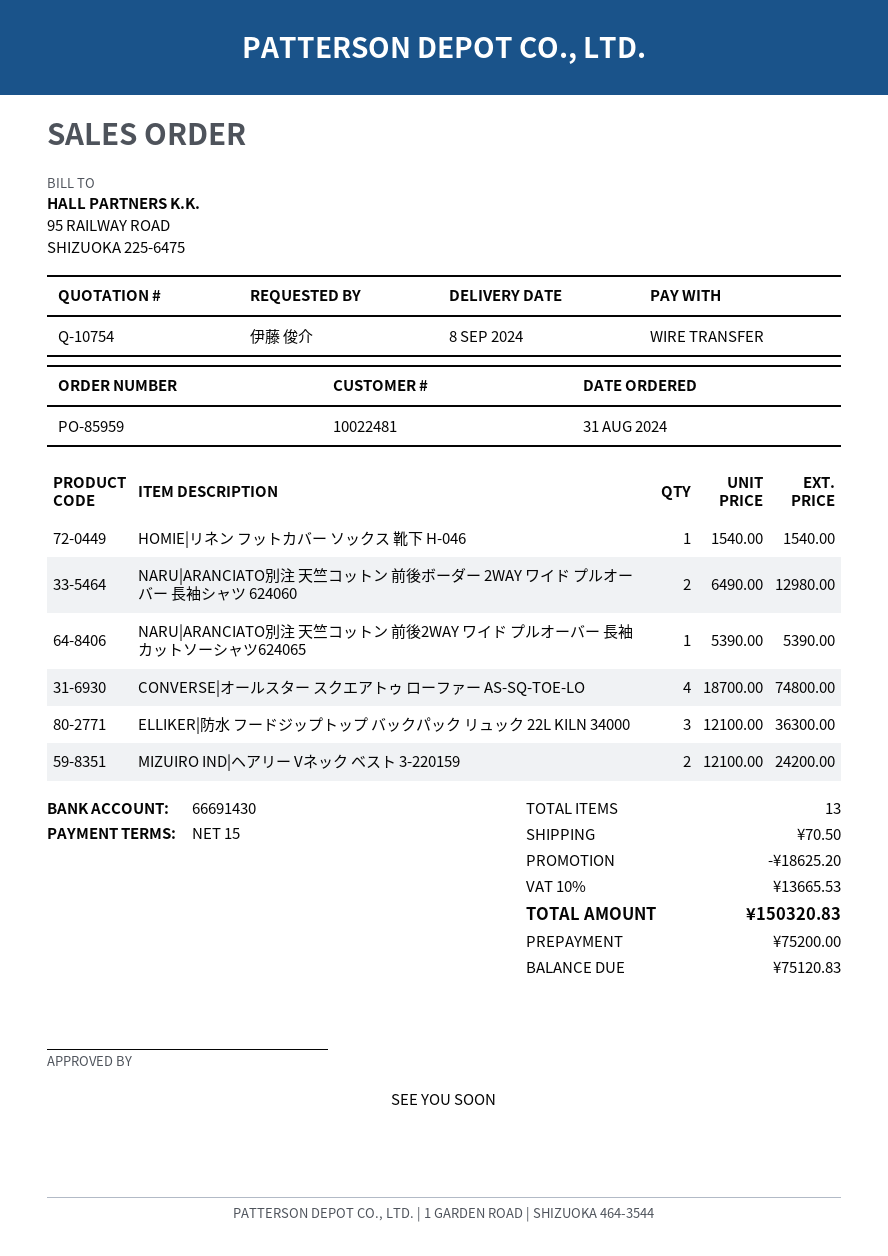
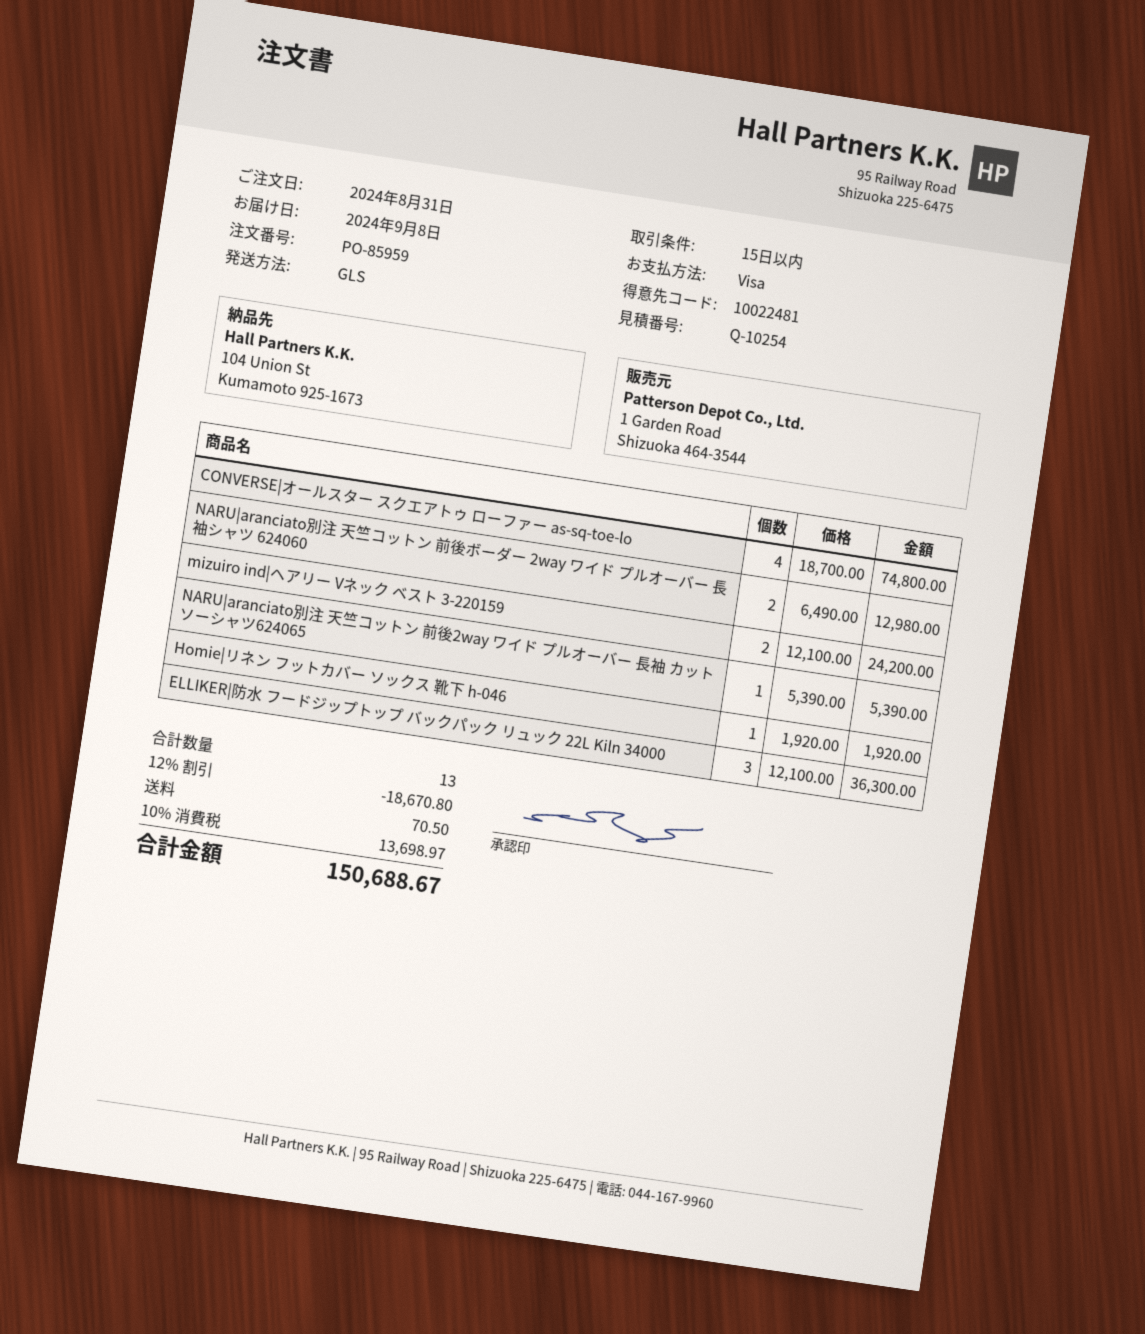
quote number: Q-10754 -> Q-10254
payment method: bank transfer -> Visa
HOMIE|リネン フットカバー ソックス 靴下 H-046: 1 x 1540.00 = 1540.00 -> 1 x 1920.00 = 1920.00
discount: 18625.20 -> 18670.80
tax: 10% = 13665.53 -> 10% = 13698.97
total: 150320.83 -> 150688.67

